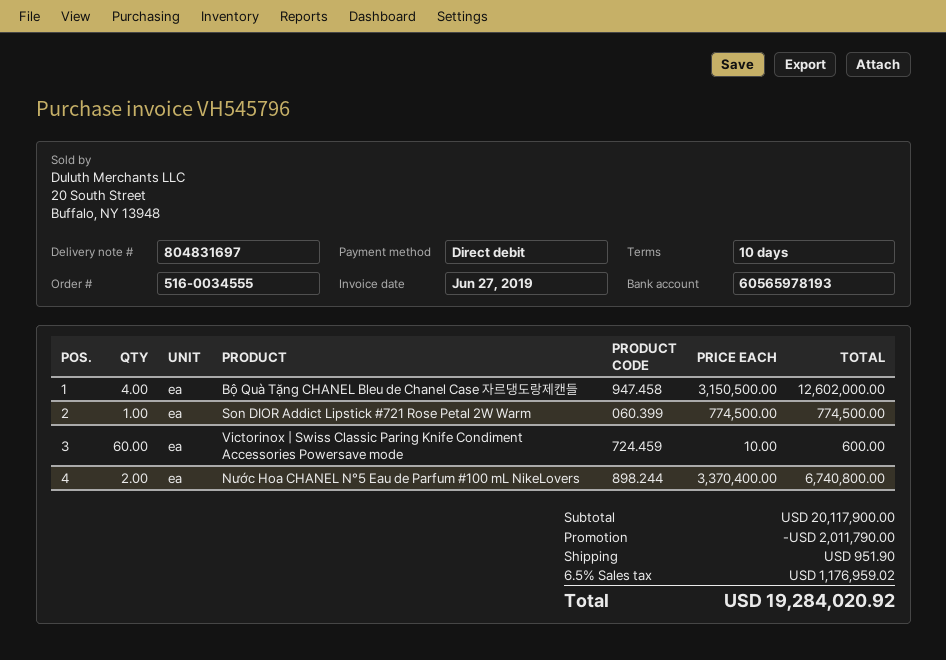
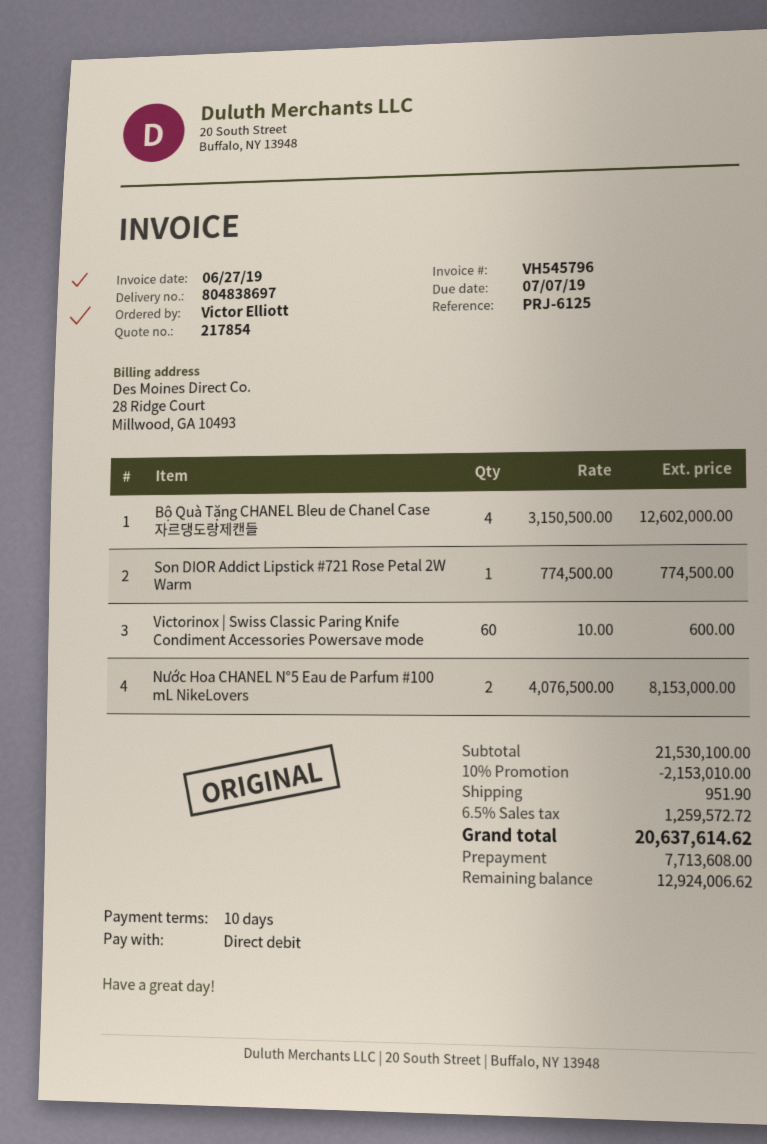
delivery note number: 804831697 -> 804838697
Nước Hoa CHANEL N°5 Eau de Parfum #100 mL NikeLovers: 2 x 3370400.00 = 6740800.00 -> 2 x 4076500.00 = 8153000.00
subtotal: 20117900.00 -> 21530100.00
discount: 2011790.00 -> 2153010.00
tax: 6.5% = 1176959.02 -> 6.5% = 1259572.72
total: 19284020.92 -> 20637614.62

